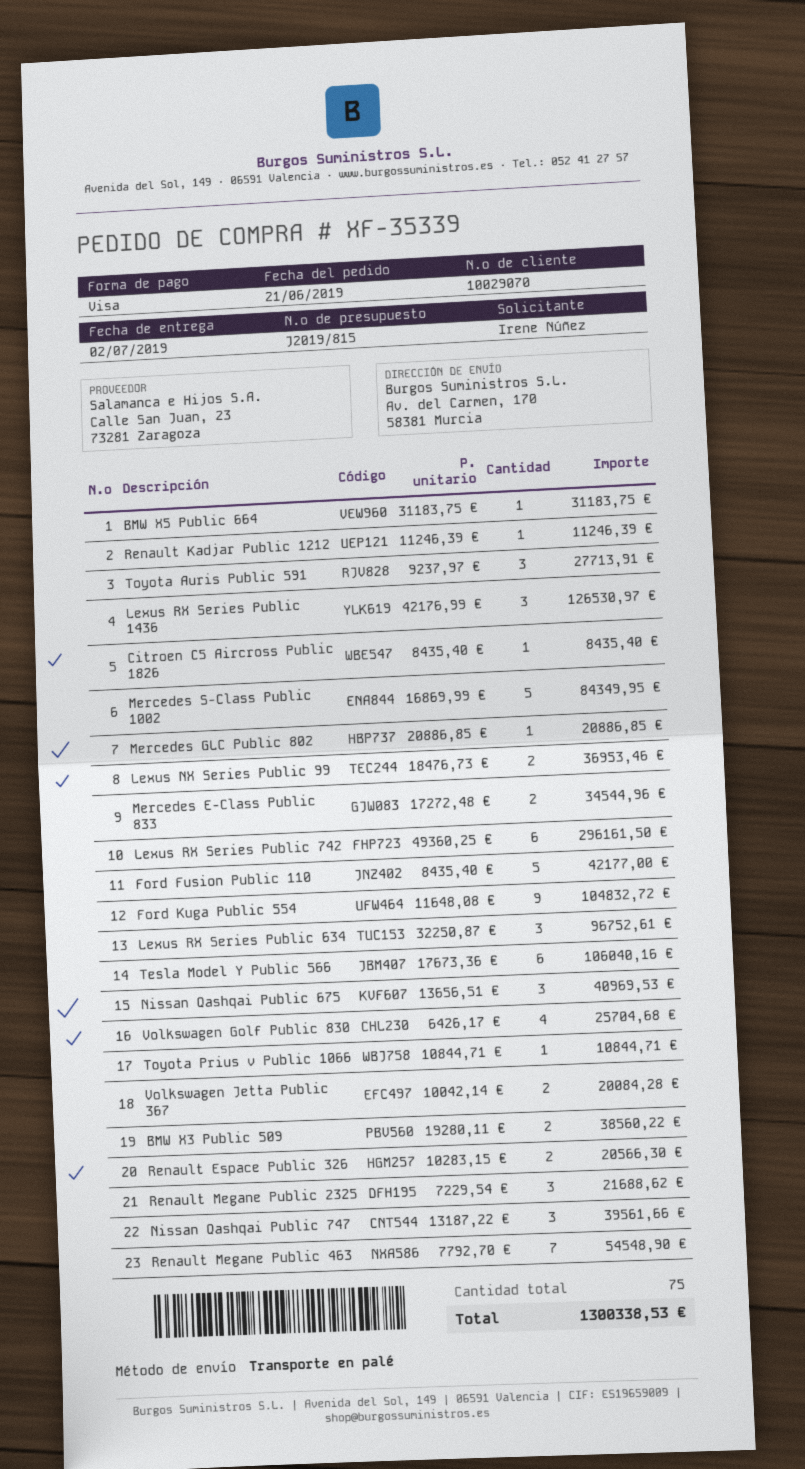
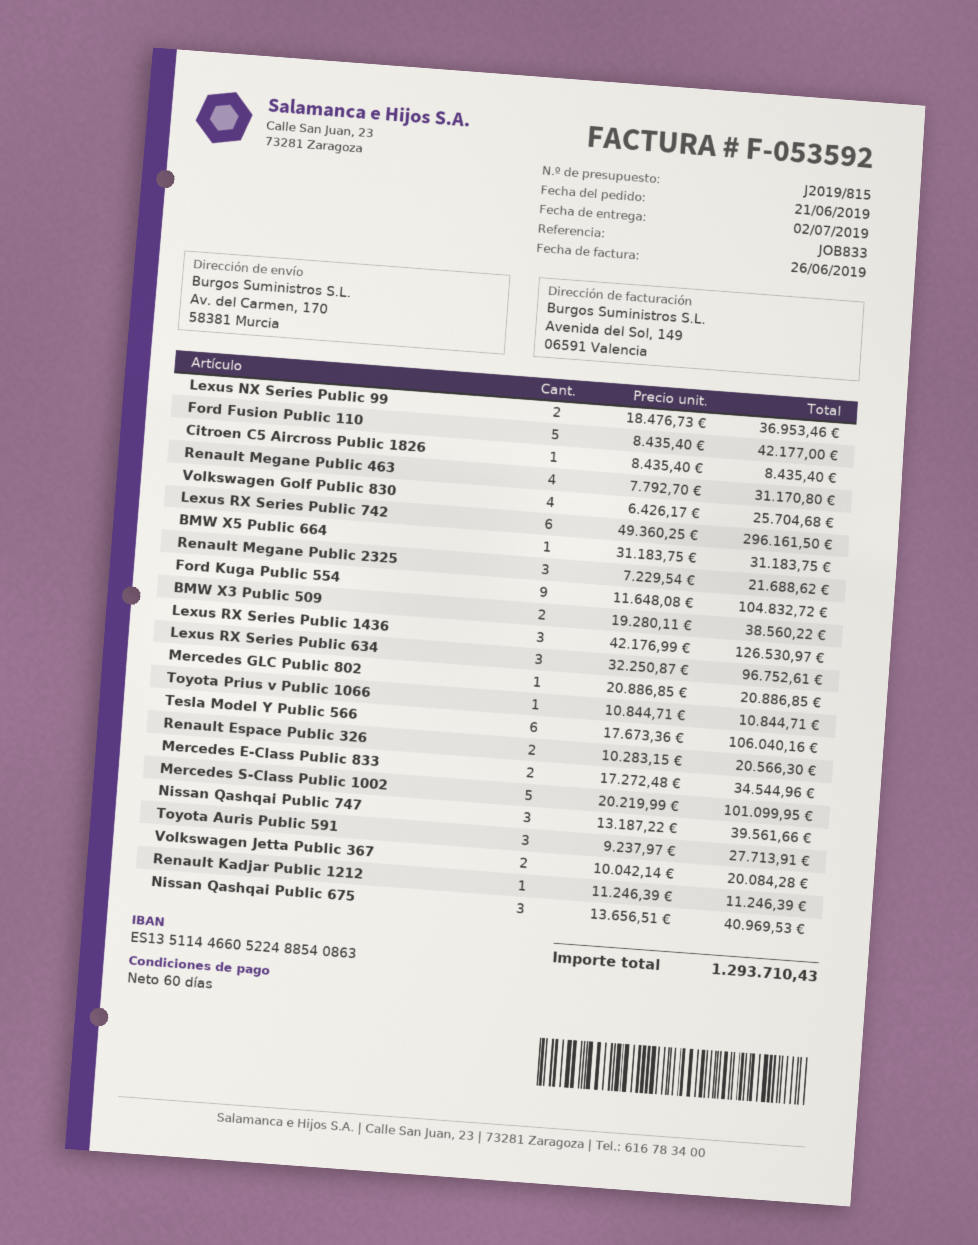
Mercedes S-Class Public 1002: 5 x 16869.99 = 84349.95 -> 5 x 20219.99 = 101099.95
Renault Megane Public 463: 7 x 7792.70 = 54548.90 -> 4 x 7792.70 = 31170.80
total: 1300338.53 -> 1293710.43

